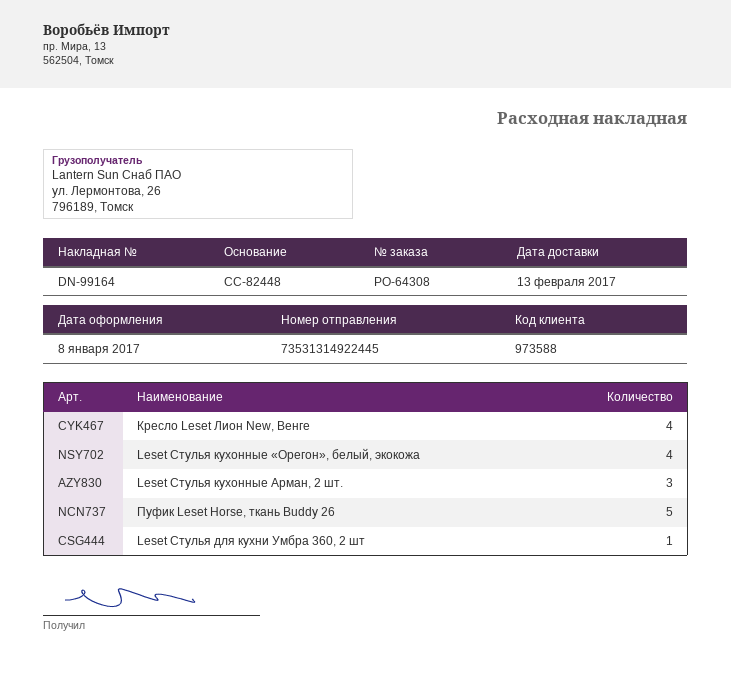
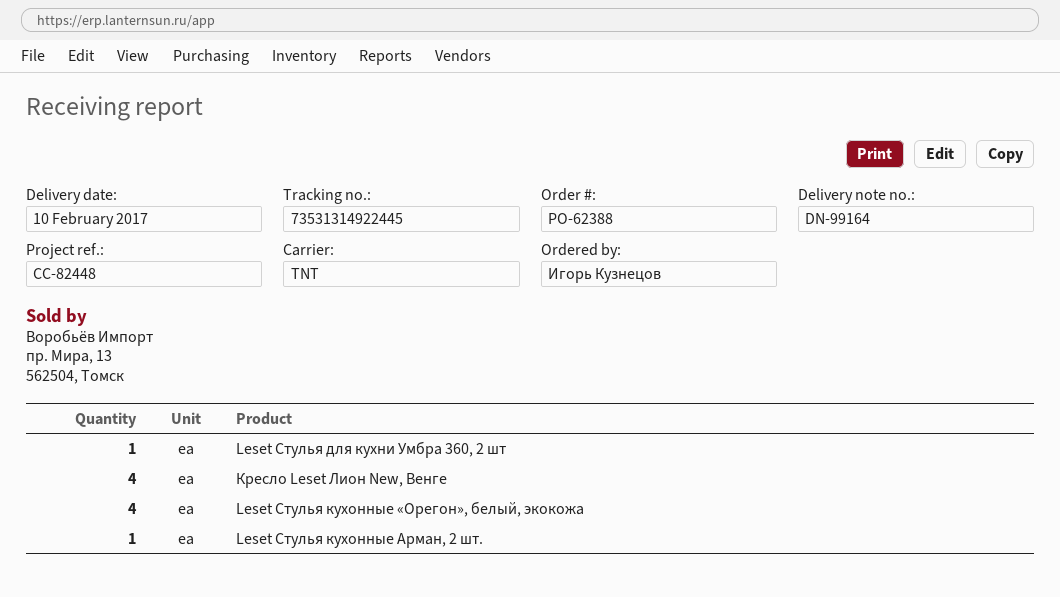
order number: PO-64308 -> PO-62388
delivery date: 2017-02-13 -> 2017-02-10
Leset Стулья кухонные Арман, 2 шт.: 3 -> 1
Пуфик Leset Horse, ткань Buddy 26: 5 -> none

